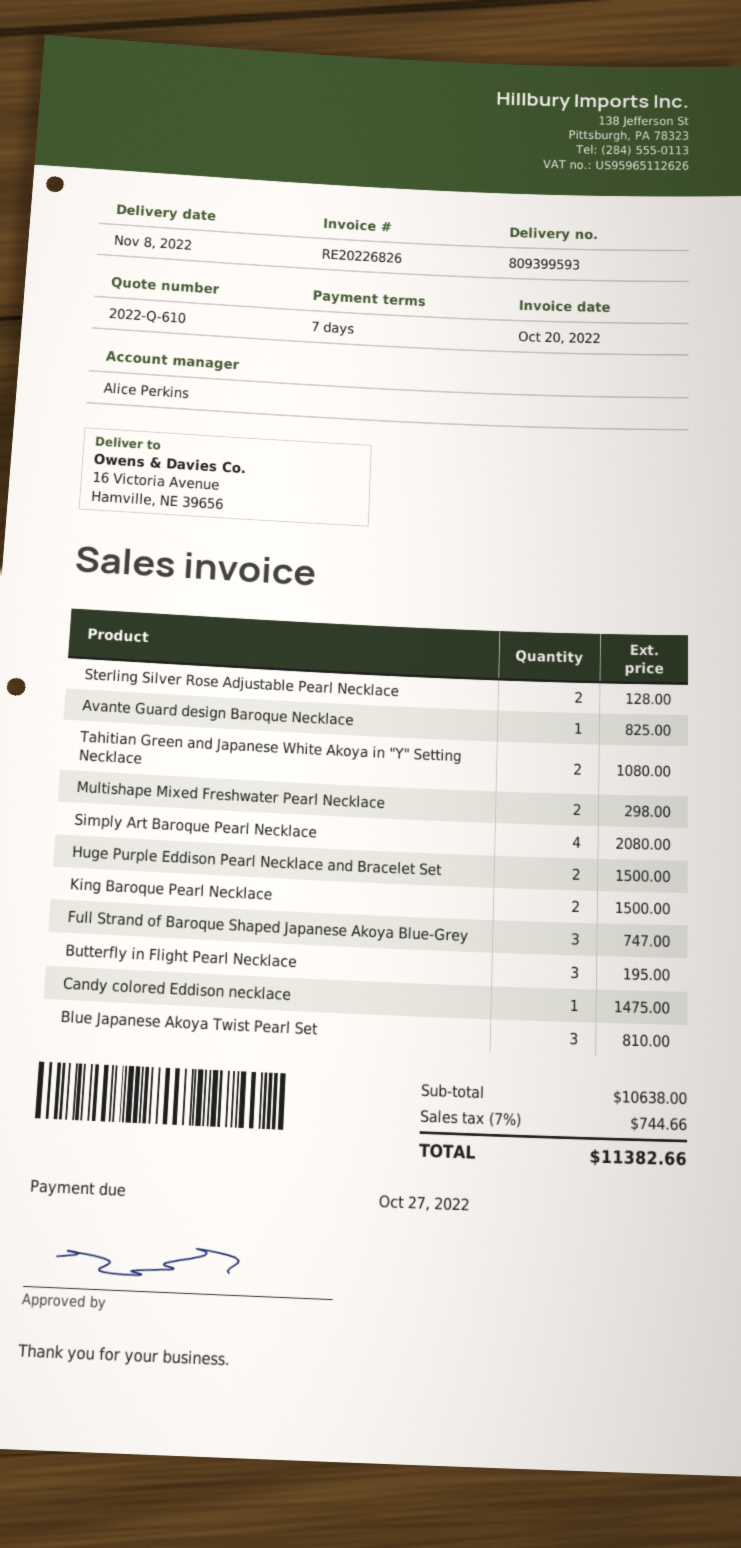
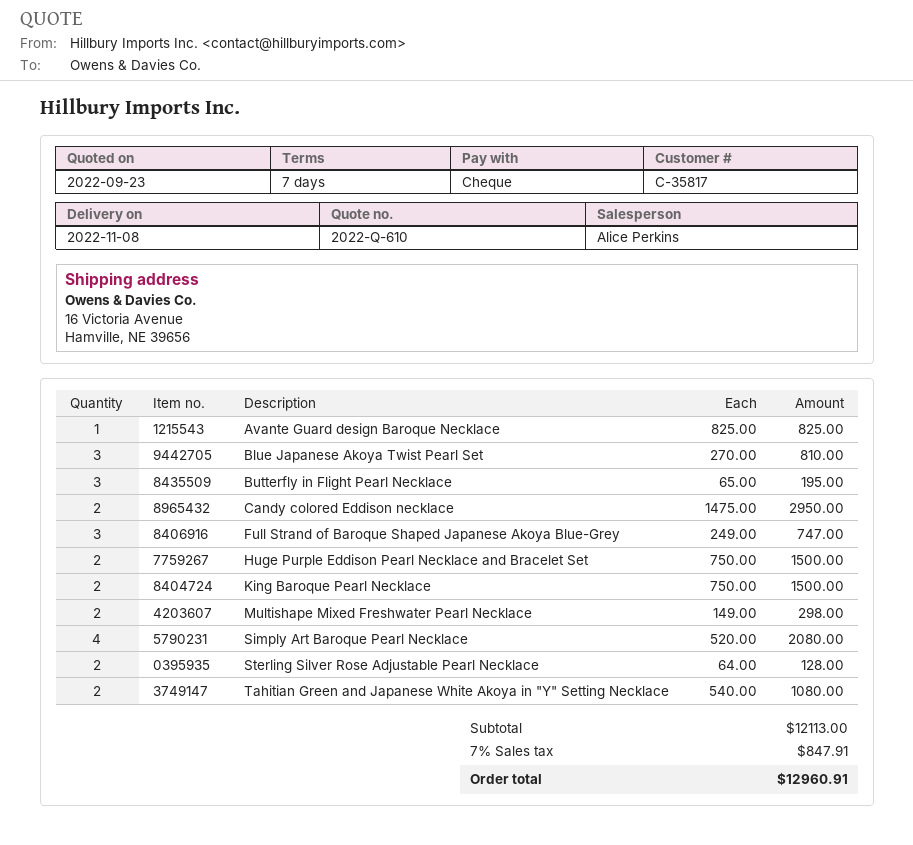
Candy colored Eddison necklace: 1 for 1475.00 -> 2 for 2950.00
subtotal: 10638.00 -> 12113.00
tax: 7% = 744.66 -> 7% = 847.91
total: 11382.66 -> 12960.91

